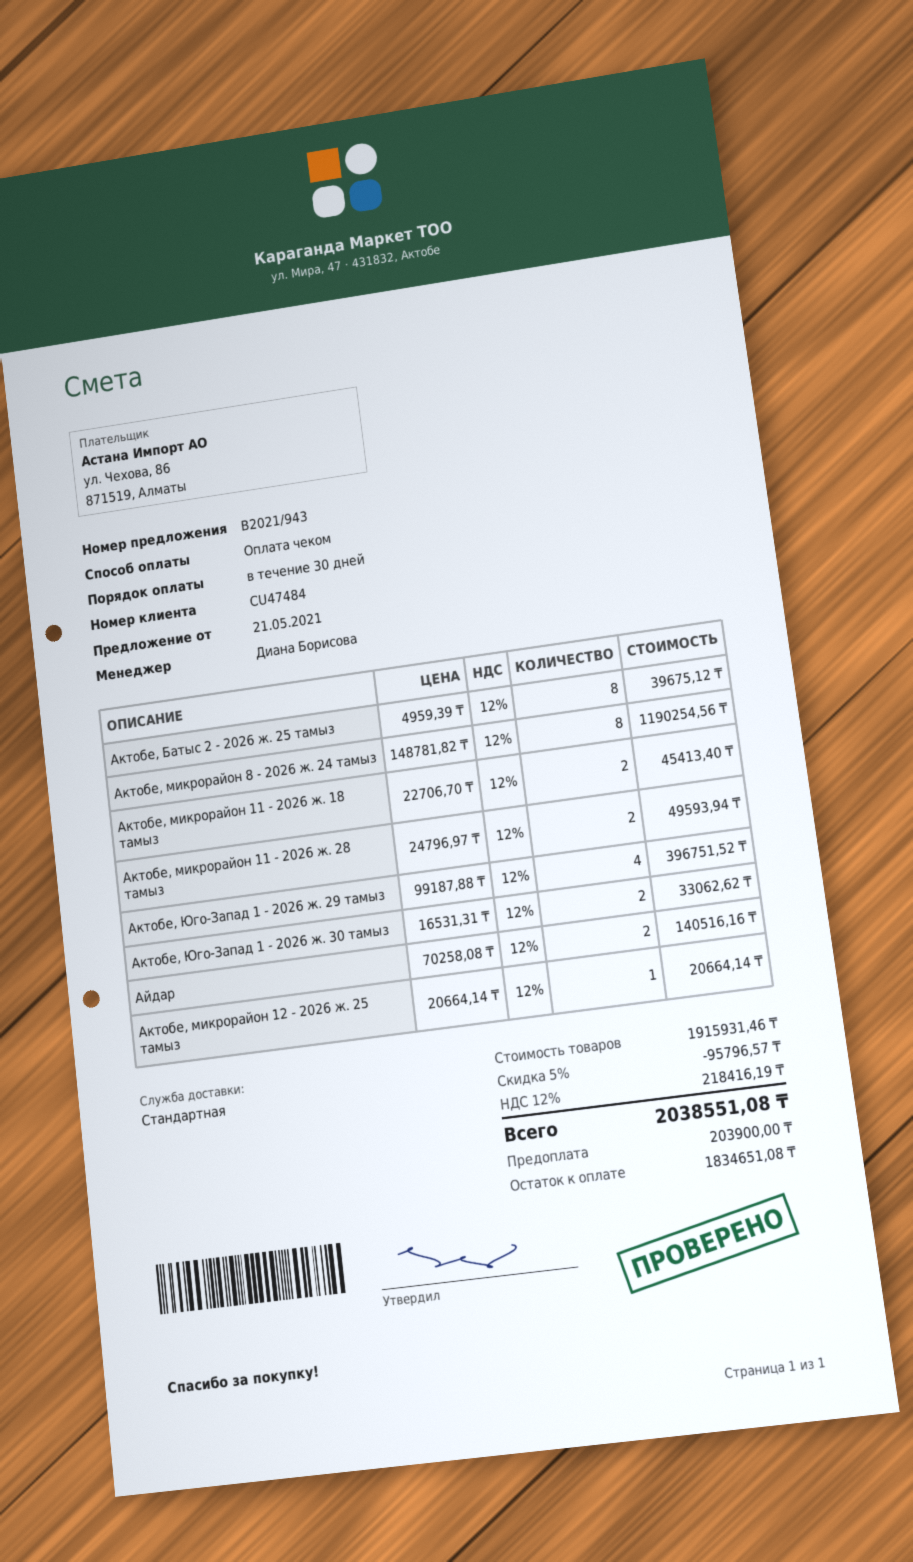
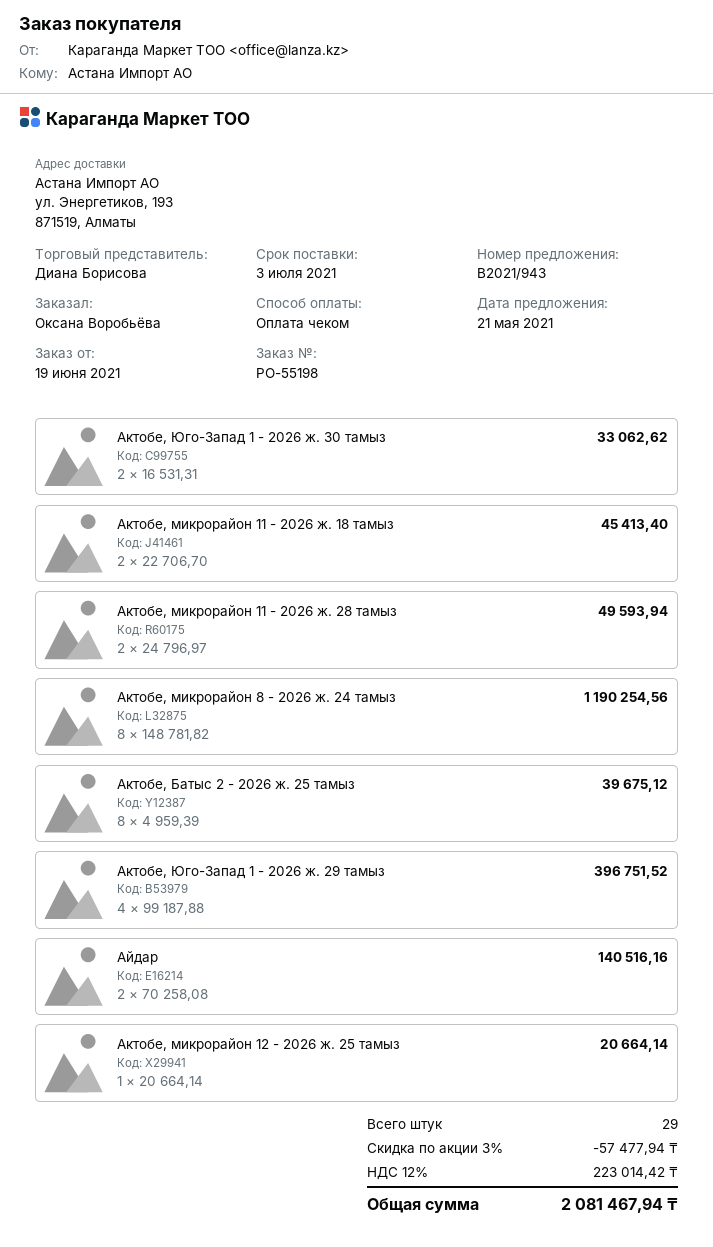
discount: 5% = 95796.57 -> 3% = 57477.94
tax: 12% = 218416.19 -> 12% = 223014.42
total: 2038551.08 -> 2081467.94

